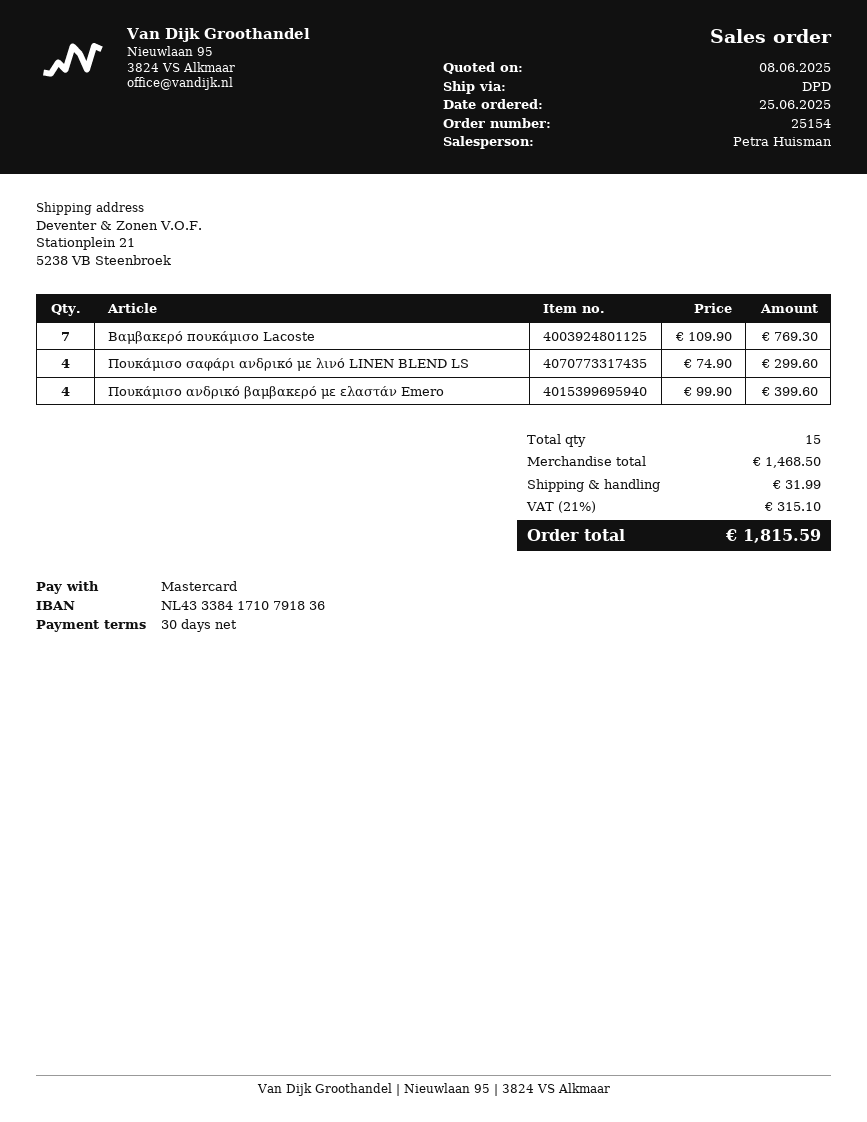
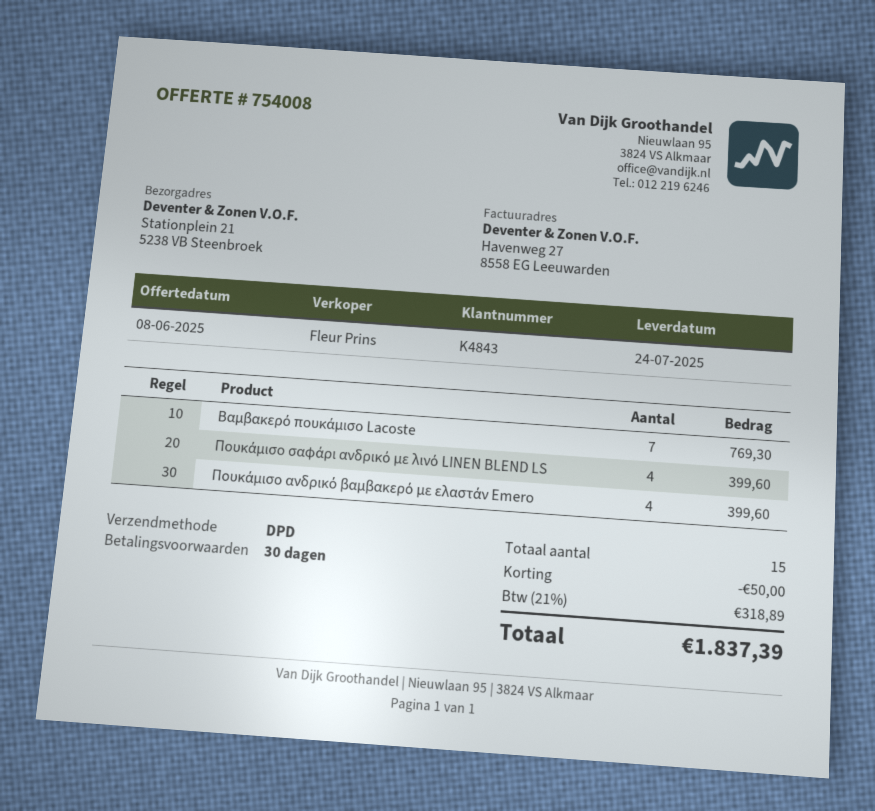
sales rep: Petra Huisman -> Fleur Prins
Πουκάμισο σαφάρι ανδρικό με λινό LINEN BLEND LS: 4 for 299.60 -> 4 for 399.60
discount: none -> 50.00
shipping: 31.99 -> none
tax: 21% = 315.10 -> 21% = 318.89
total: 1815.59 -> 1837.39

